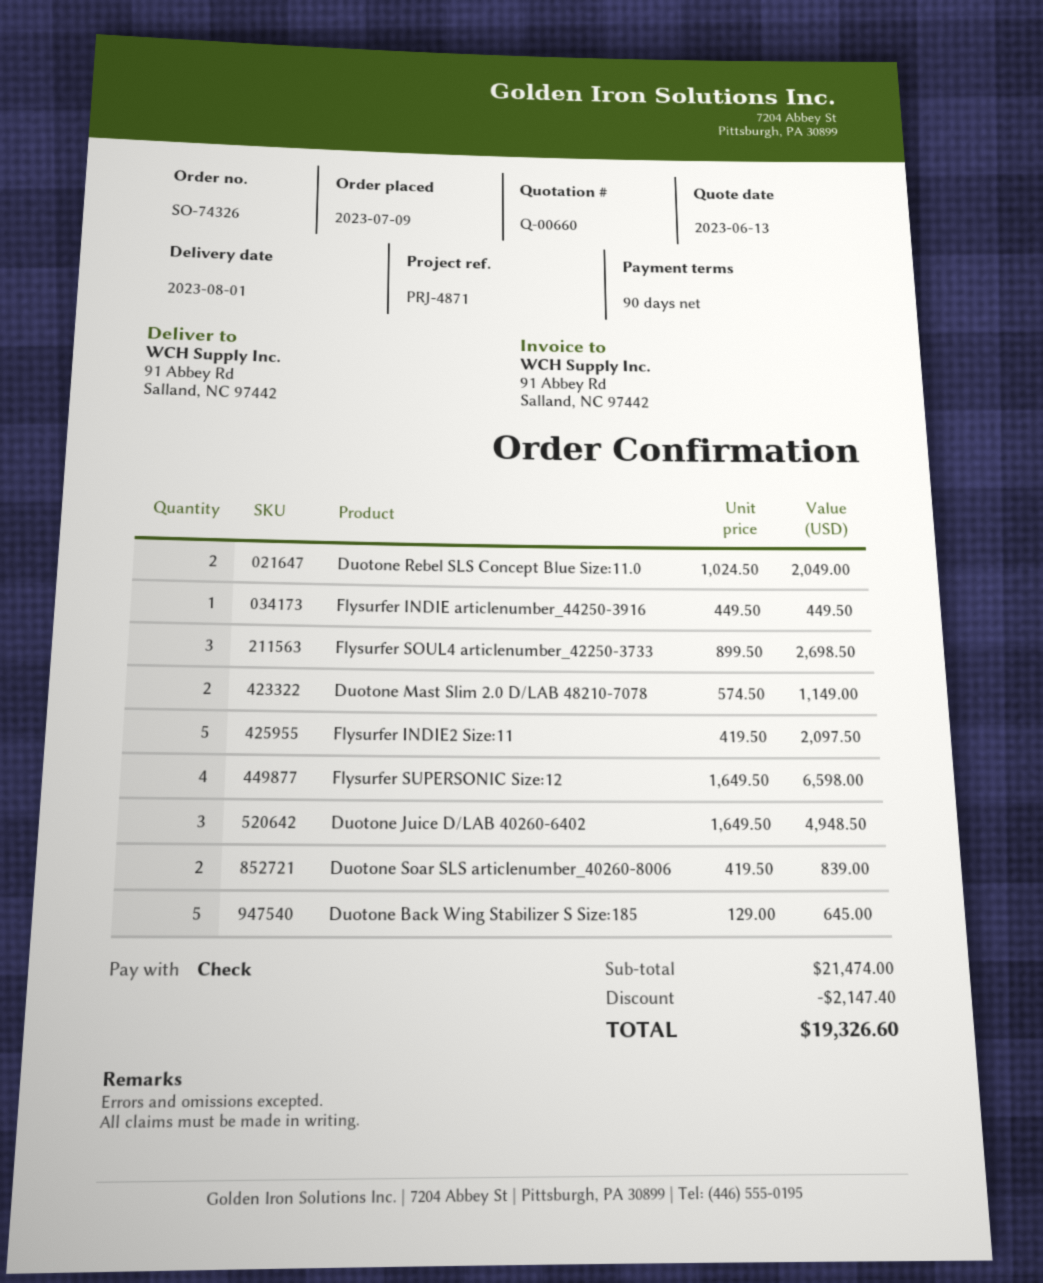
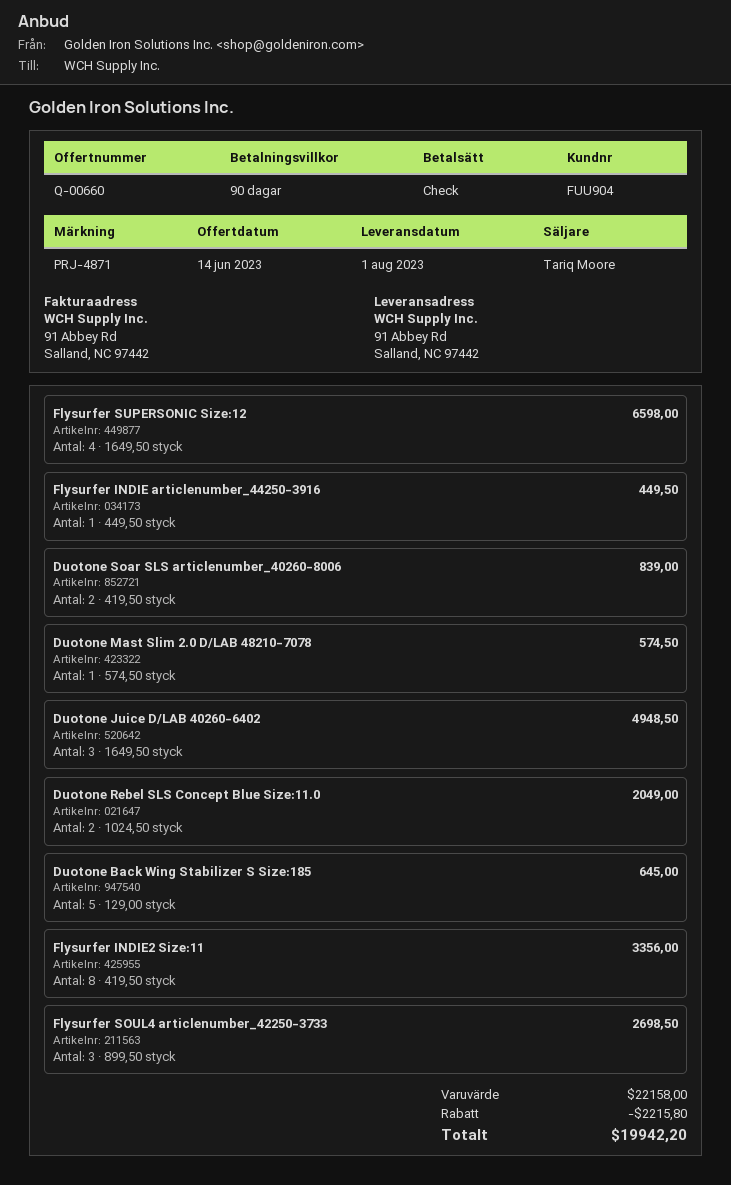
quote date: 2023-06-13 -> 2023-06-14
Duotone Mast Slim 2.0 D/LAB 48210-7078: 2 x 574.50 = 1149.00 -> 1 x 574.50 = 574.50
Flysurfer INDIE2 Size:11: 5 x 419.50 = 2097.50 -> 8 x 419.50 = 3356.00
subtotal: 21474.00 -> 22158.00
discount: 2147.40 -> 2215.80
total: 19326.60 -> 19942.20

